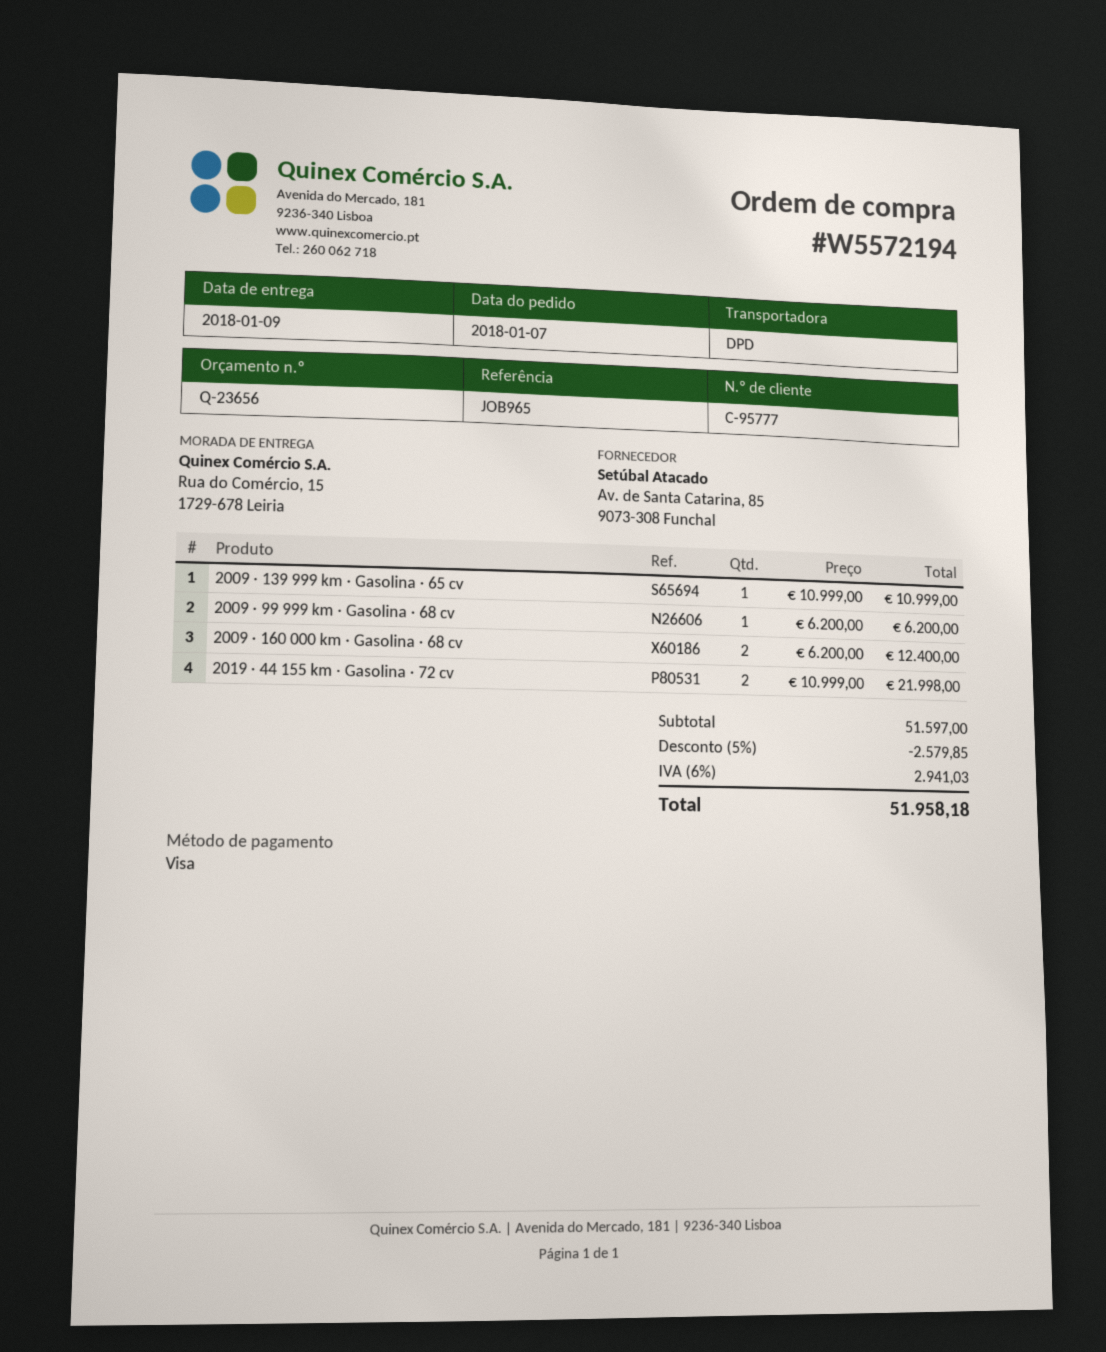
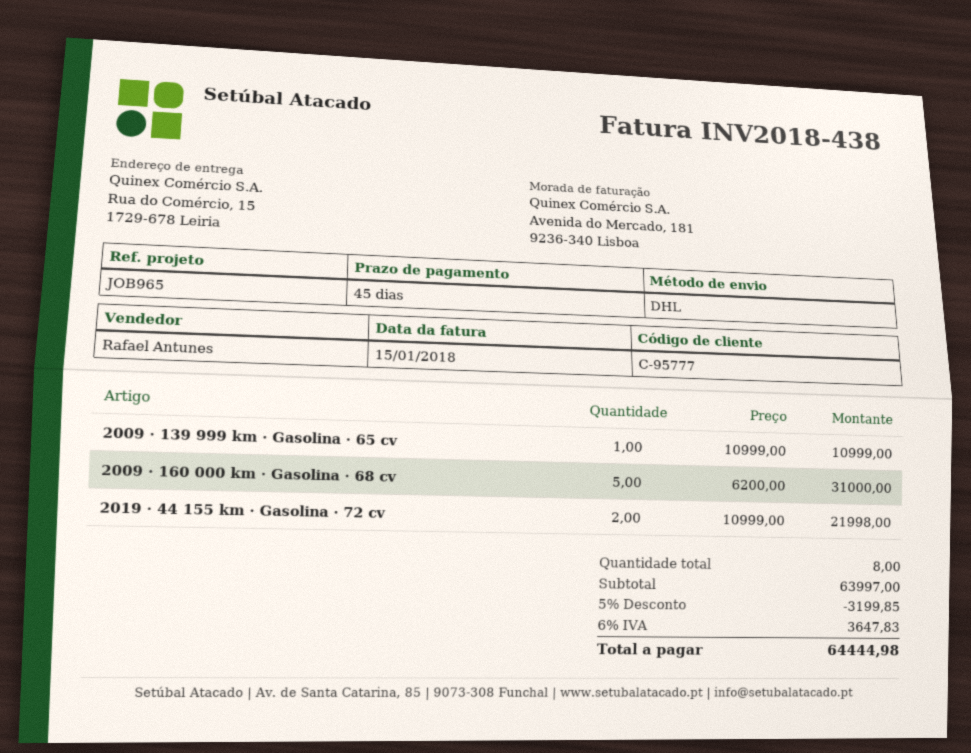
shipping method: DPD -> DHL
2009 · 99 999 km · Gasolina · 68 cv: 1 x 6200.00 = 6200.00 -> none
2009 · 160 000 km · Gasolina · 68 cv: 2 x 6200.00 = 12400.00 -> 5 x 6200.00 = 31000.00
subtotal: 51597.00 -> 63997.00
discount: 5% = 2579.85 -> 5% = 3199.85
tax: 6% = 2941.03 -> 6% = 3647.83
total: 51958.18 -> 64444.98

